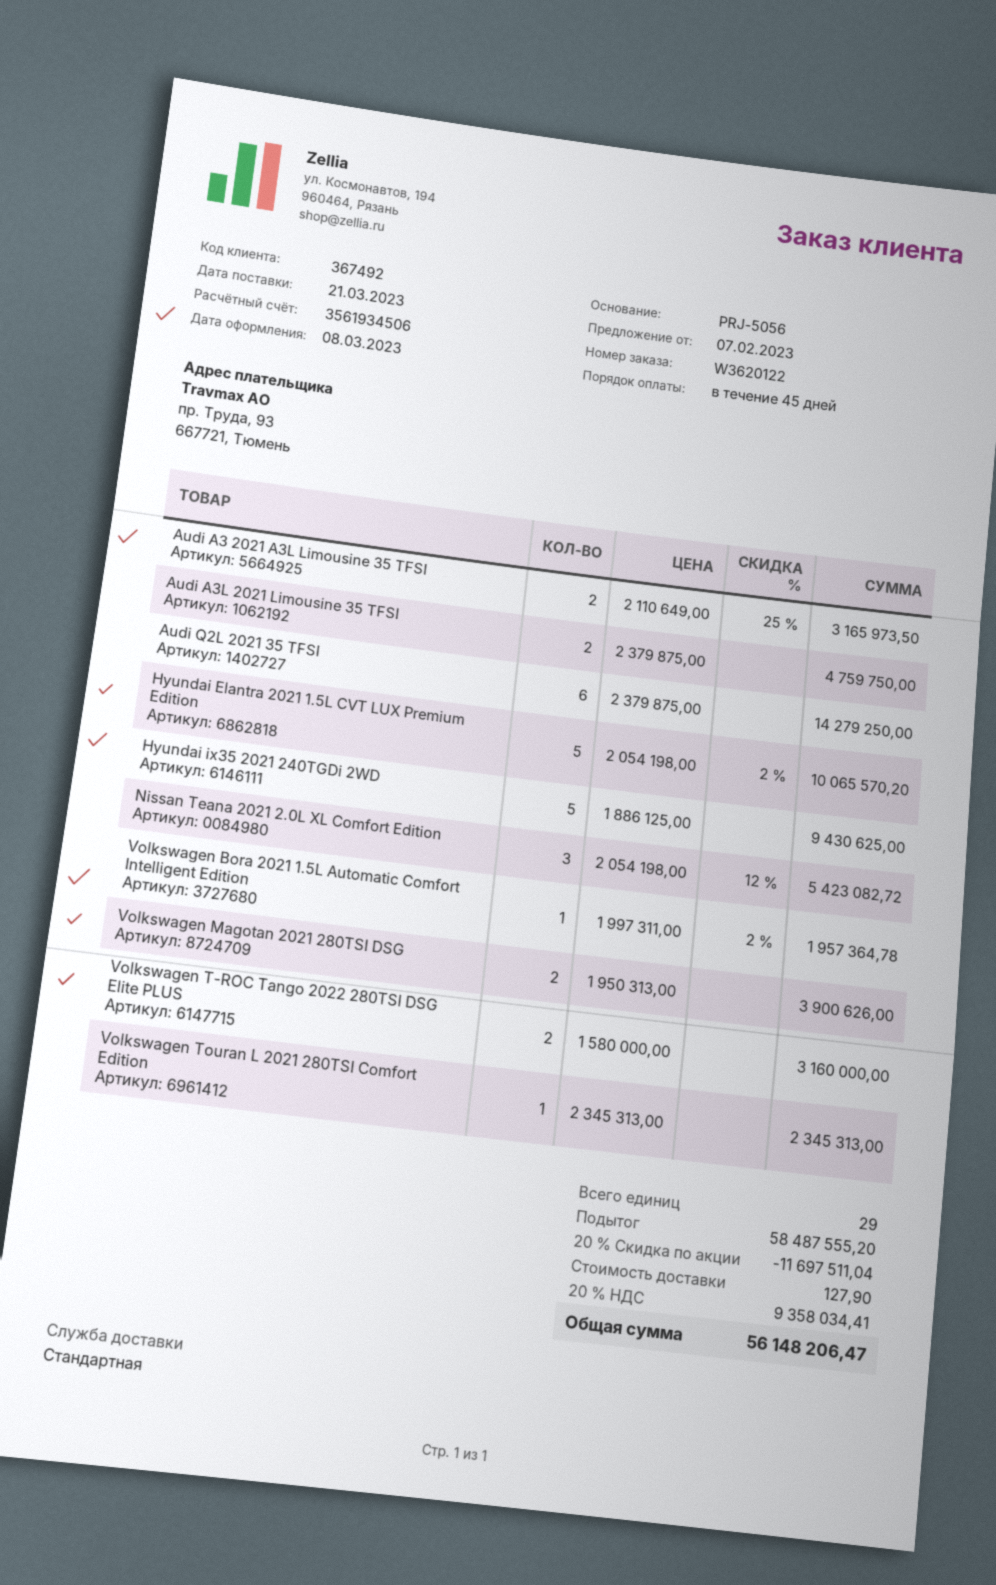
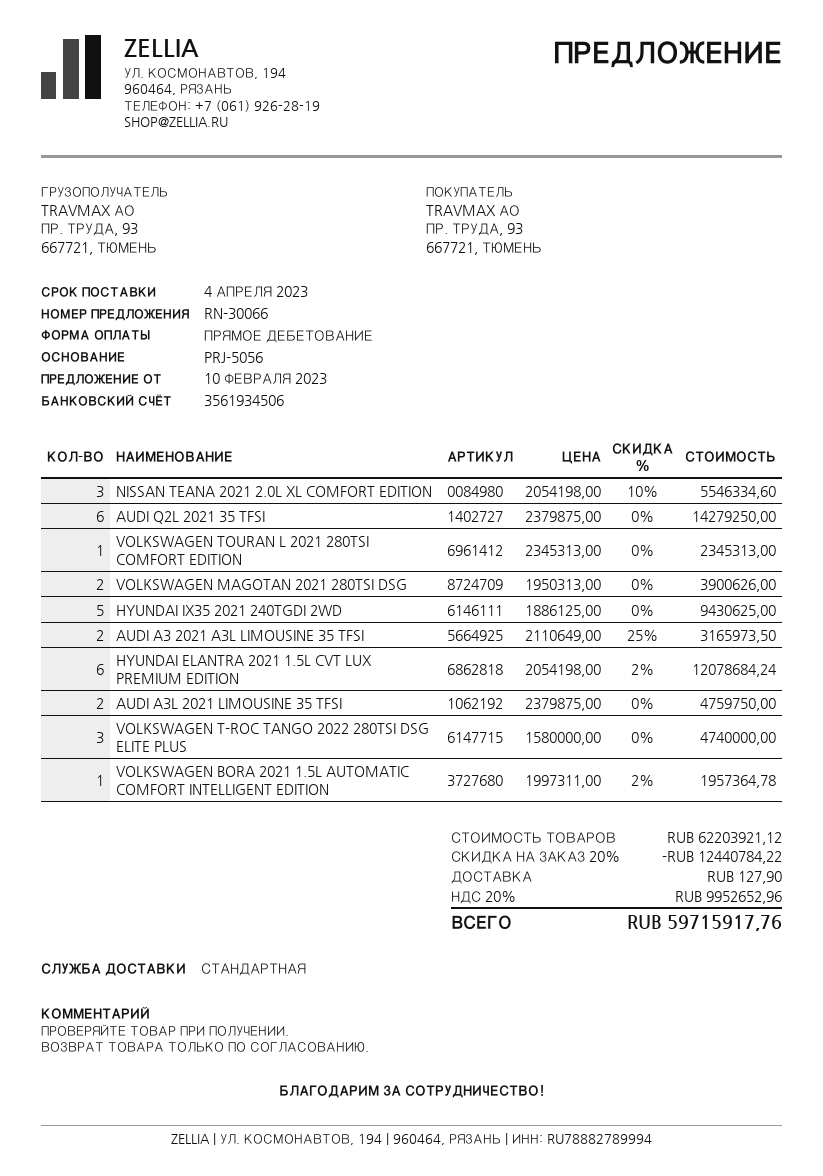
quote date: 2023-02-07 -> 2023-02-10
delivery date: 2023-03-21 -> 2023-04-04
Hyundai Elantra 2021 1.5L CVT LUX Premium Edition: 5 x 2054198.00 - 2% = 10065570.20 -> 6 x 2054198.00 - 2% = 12078684.24
Nissan Teana 2021 2.0L XL Comfort Edition: 3 x 2054198.00 - 12% = 5423082.72 -> 3 x 2054198.00 - 10% = 5546334.60
Volkswagen T-ROC Tango 2022 280TSI DSG Elite PLUS: 2 x 1580000.00 = 3160000.00 -> 3 x 1580000.00 = 4740000.00
subtotal: 58487555.20 -> 62203921.12
discount: 20% = 11697511.04 -> 20% = 12440784.22
tax: 20% = 9358034.41 -> 20% = 9952652.96
total: 56148206.47 -> 59715917.76

